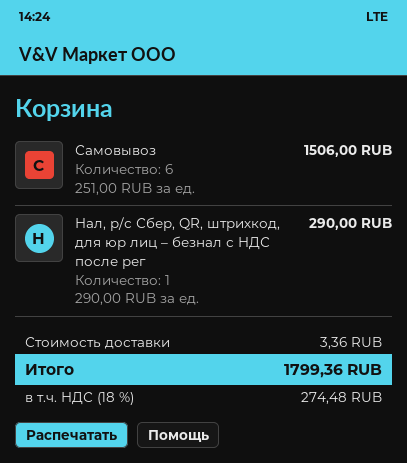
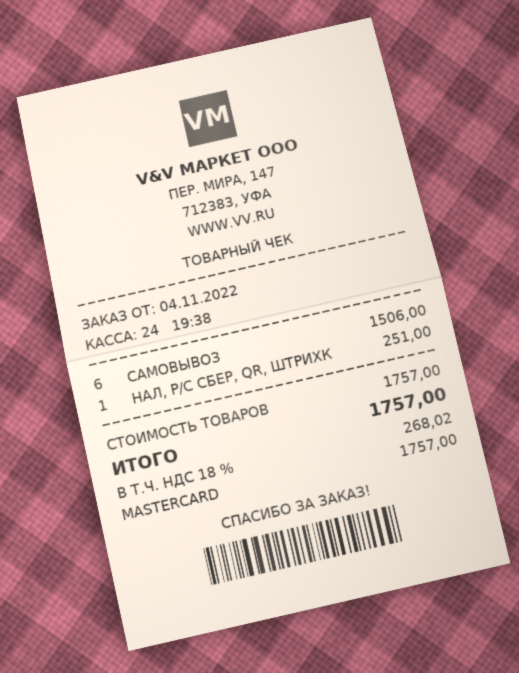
Нал, р/с Сбер, QR, штрихкод, для юр лиц – безнал с НДС после рег: 1 for 290.00 -> 1 for 251.00
shipping: 3.36 -> none
tax: 18% = 274.48 -> 18% = 268.02
total: 1799.36 -> 1757.00

